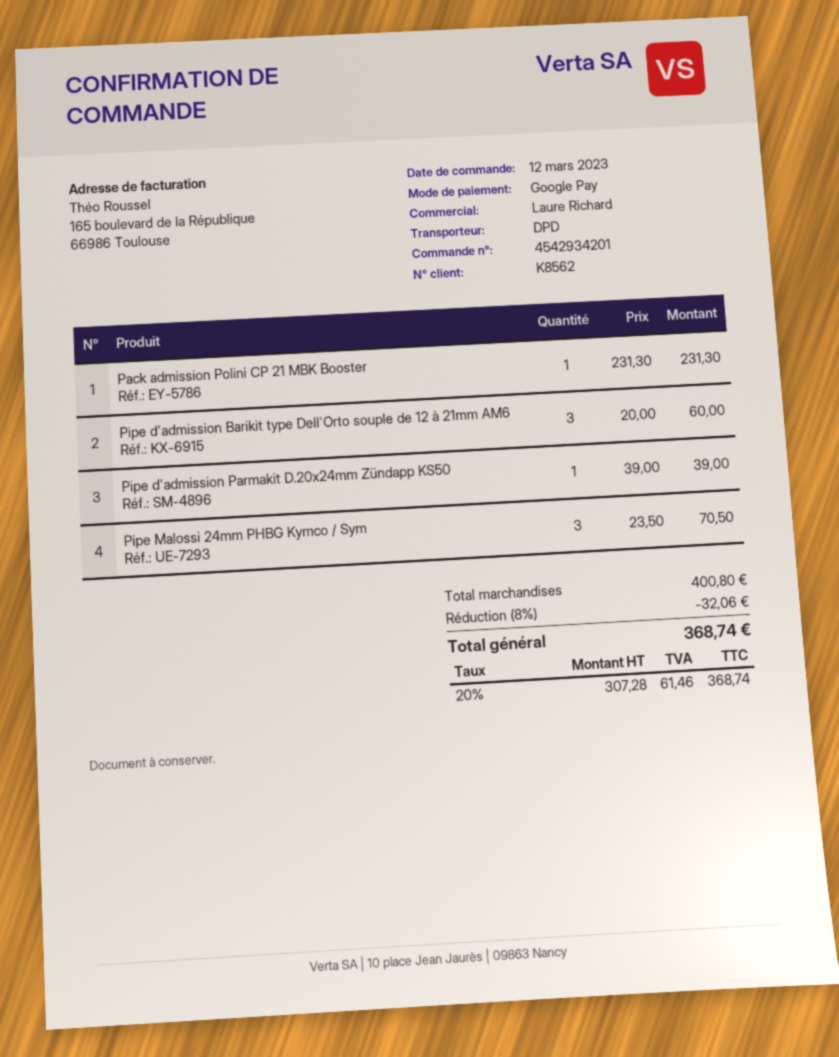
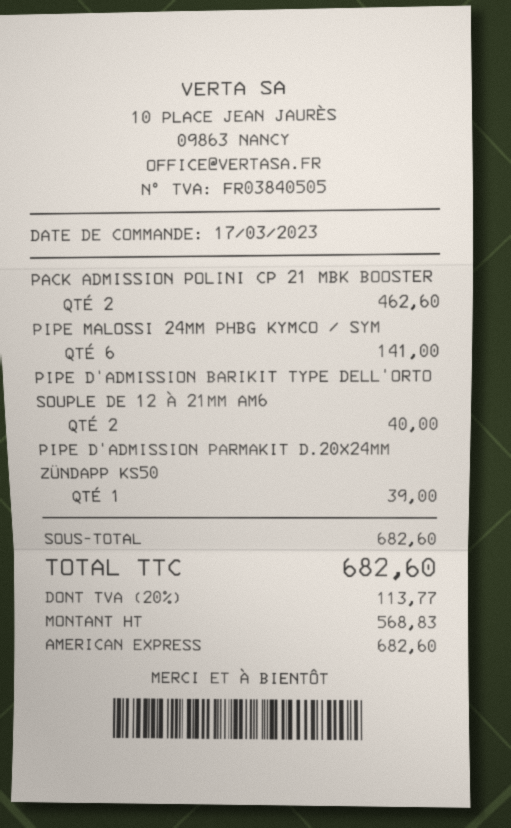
order date: 2023-03-12 -> 2023-03-17
payment method: Google Pay -> American Express
Pack admission Polini CP 21 MBK Booster: 1 for 231.30 -> 2 for 462.60
Pipe d'admission Barikit type Dell'Orto souple de 12 à 21mm AM6: 3 for 60.00 -> 2 for 40.00
Pipe Malossi 24mm PHBG Kymco / Sym: 3 for 70.50 -> 6 for 141.00
subtotal: 400.80 -> 682.60
discount: 8% = 32.06 -> none
net: 307.28 -> 568.83
tax: 20% = 61.46 -> 20% = 113.77
total: 368.74 -> 682.60

